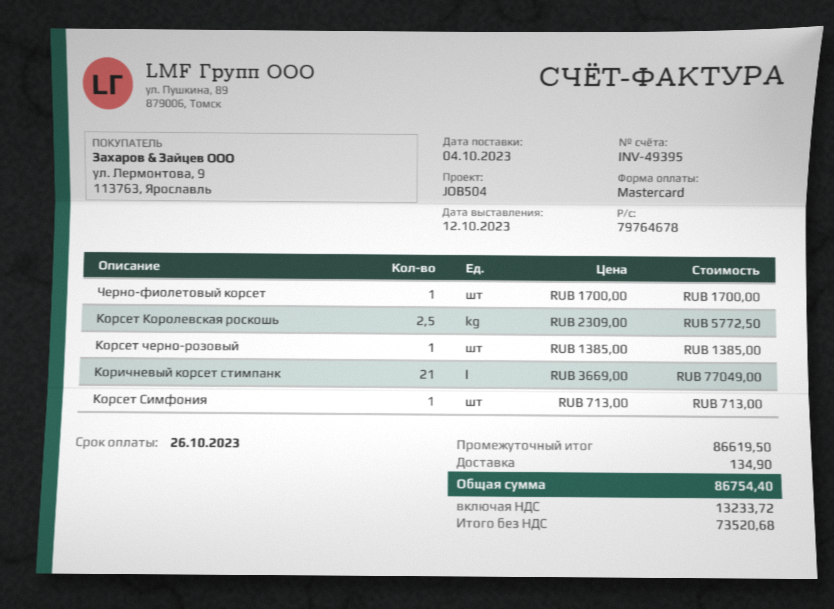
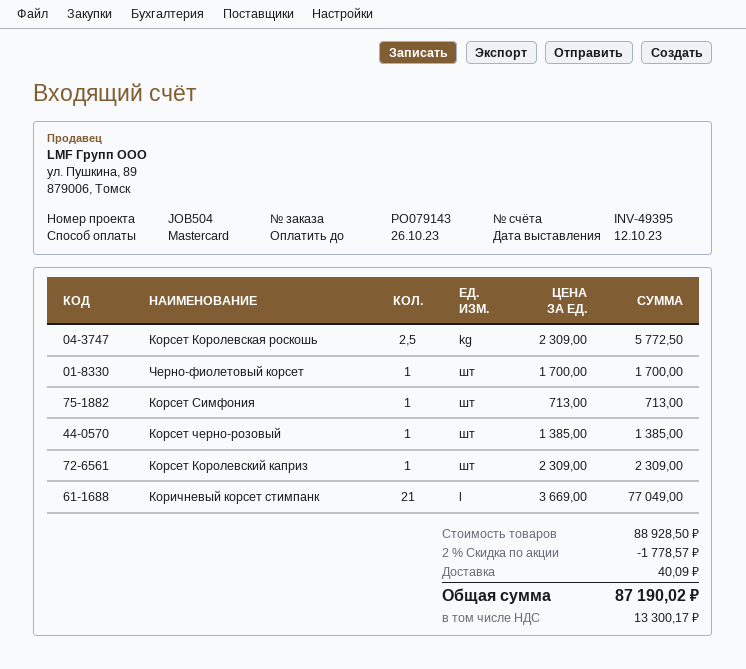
Корсет Королевский каприз: none -> 1 x 2309.00 = 2309.00
subtotal: 86619.50 -> 88928.50
discount: none -> 2% = 1778.57
shipping: 134.90 -> 40.09
tax: 13233.72 -> 13300.17
total: 86754.40 -> 87190.02

